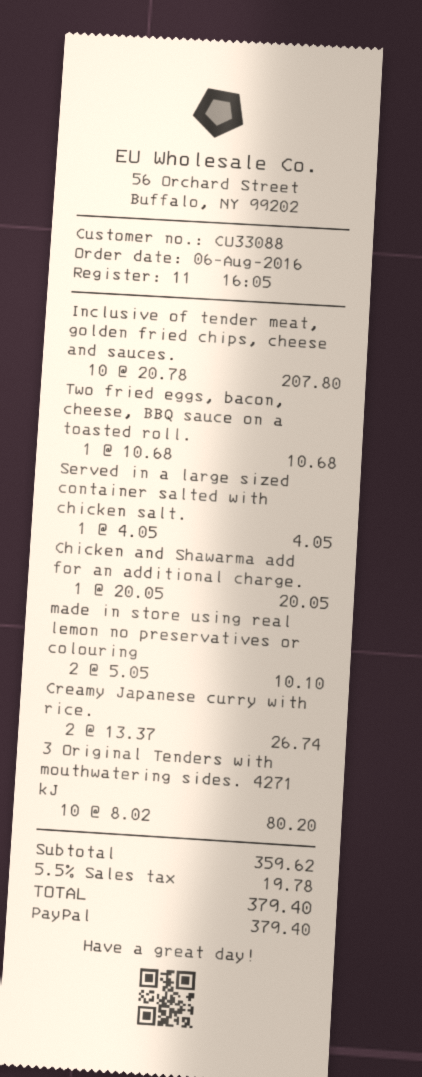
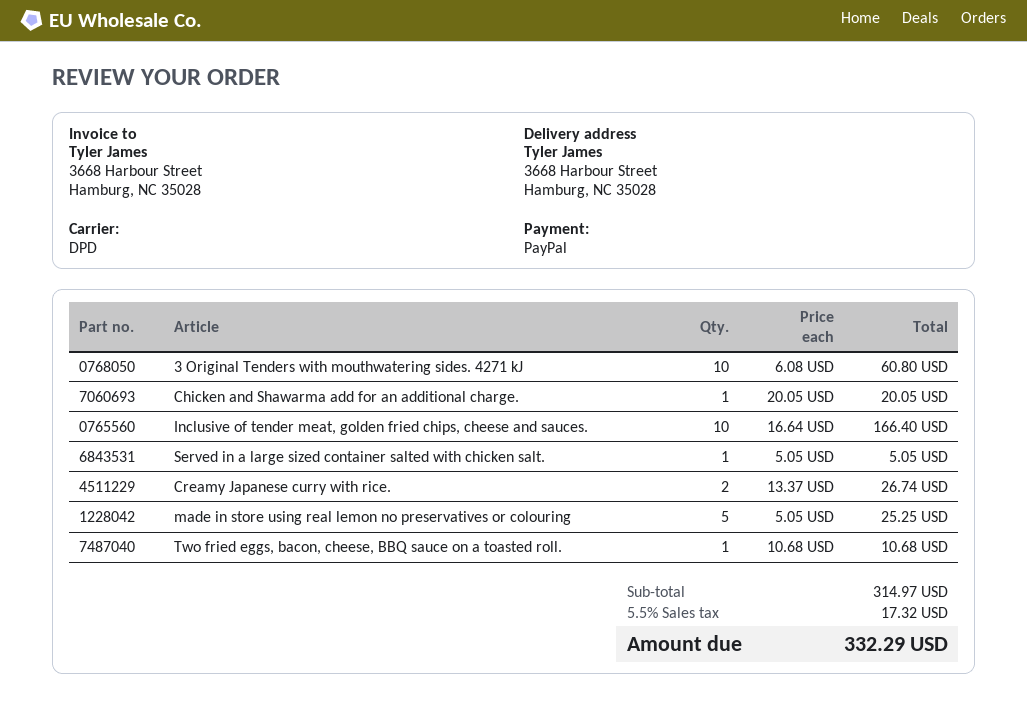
Inclusive of tender meat, golden fried chips, cheese and sauces.: 10 x 20.78 = 207.80 -> 10 x 16.64 = 166.40
Served in a large sized container salted with chicken salt.: 1 x 4.05 = 4.05 -> 1 x 5.05 = 5.05
made in store using real lemon no preservatives or colouring: 2 x 5.05 = 10.10 -> 5 x 5.05 = 25.25
3 Original Tenders with mouthwatering sides. 4271 kJ: 10 x 8.02 = 80.20 -> 10 x 6.08 = 60.80
subtotal: 359.62 -> 314.97
tax: 5.5% = 19.78 -> 5.5% = 17.32
total: 379.40 -> 332.29

